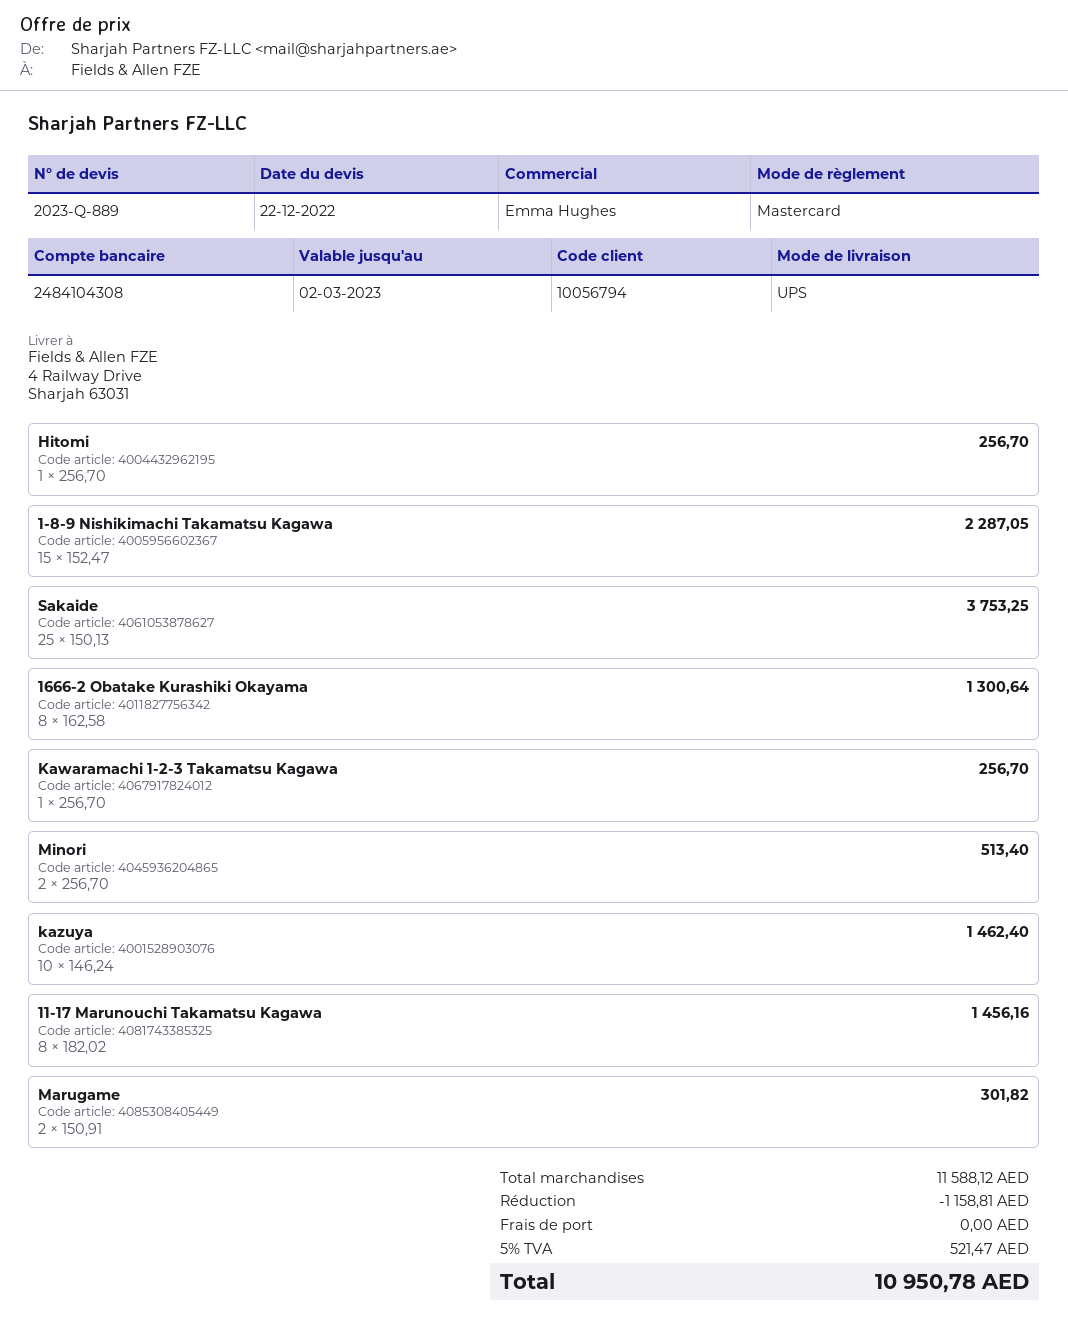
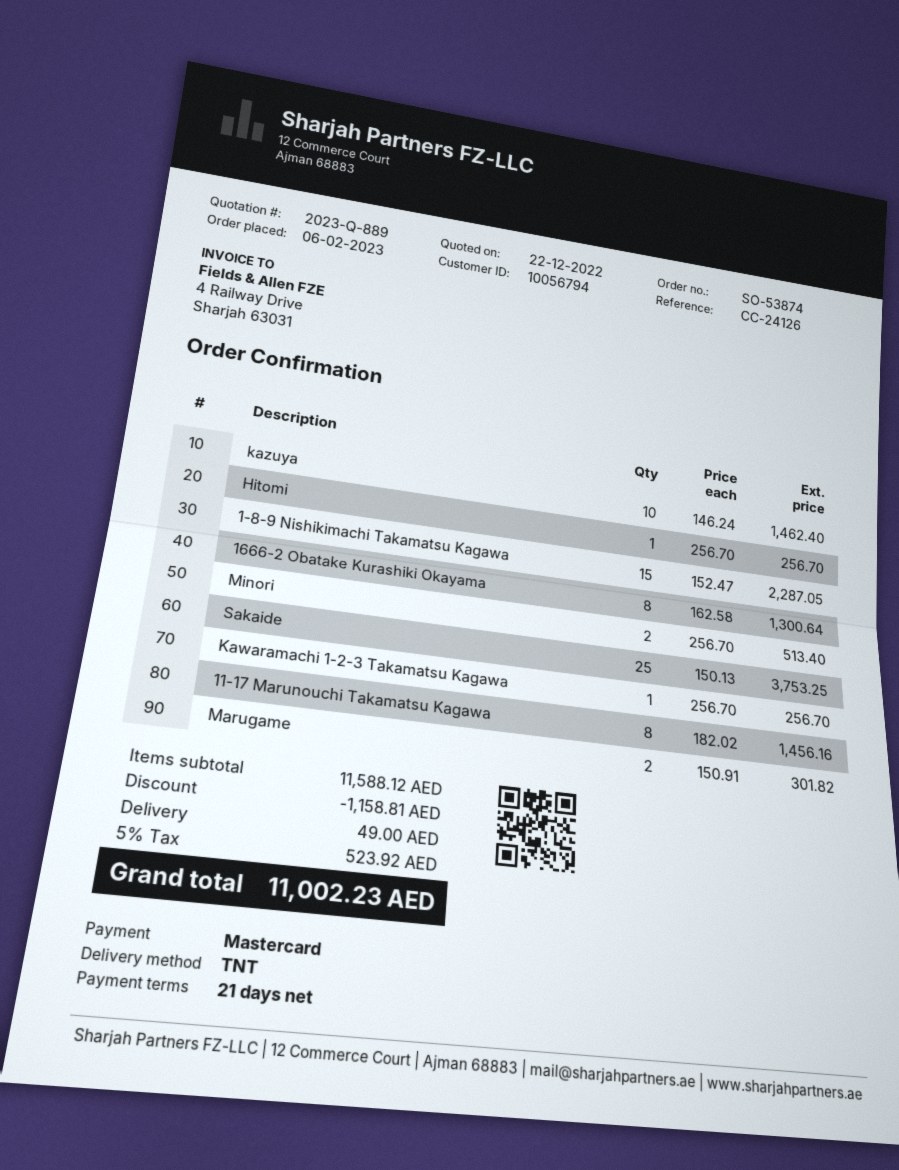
shipping method: UPS -> TNT
shipping: 0.00 -> 49.00
tax: 5% = 521.47 -> 5% = 523.92
total: 10950.78 -> 11002.23

